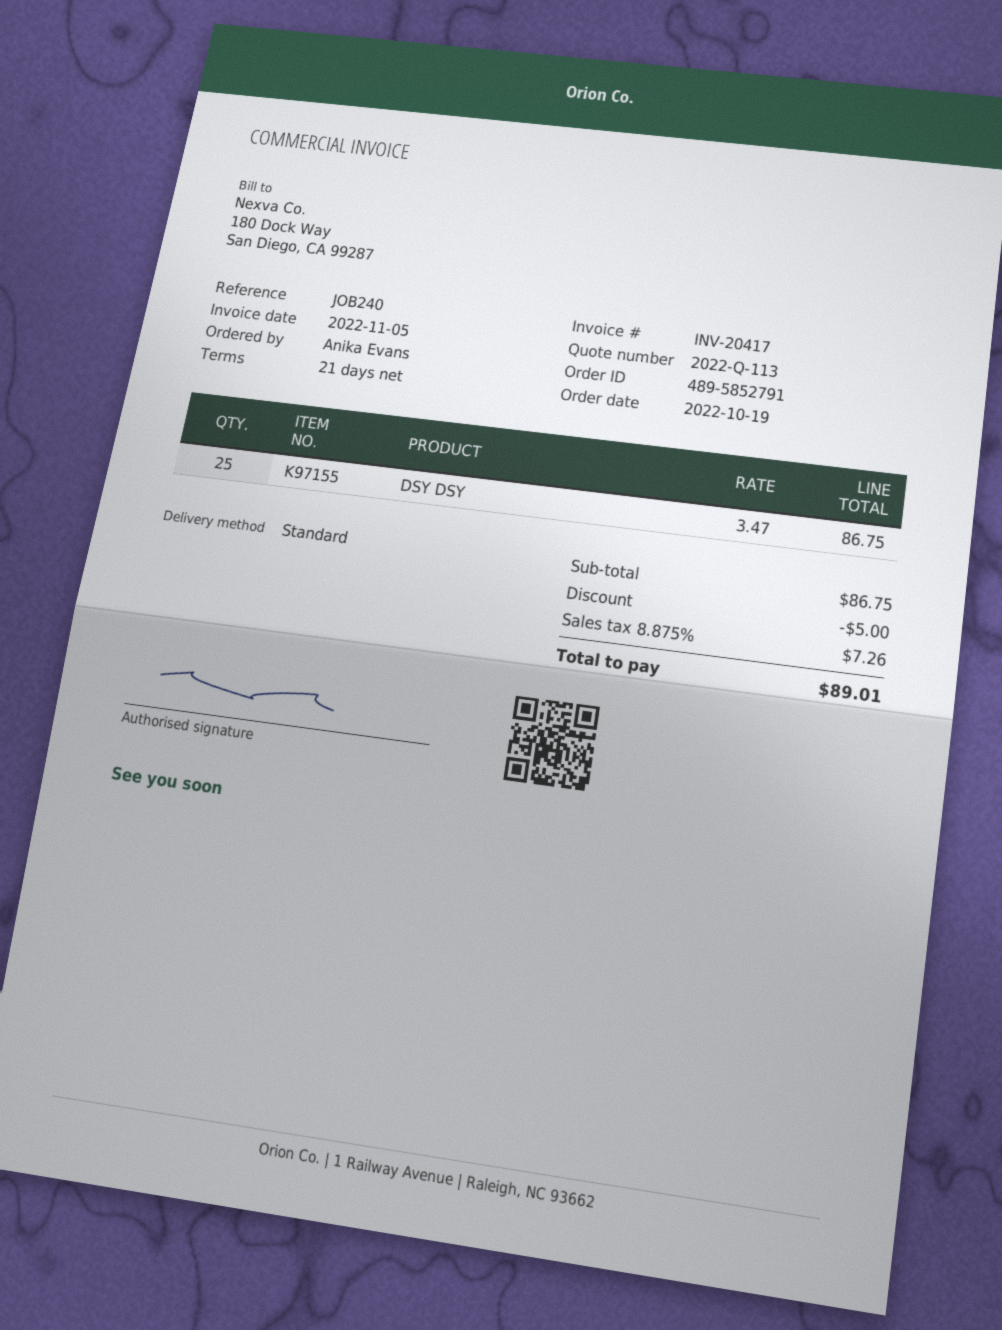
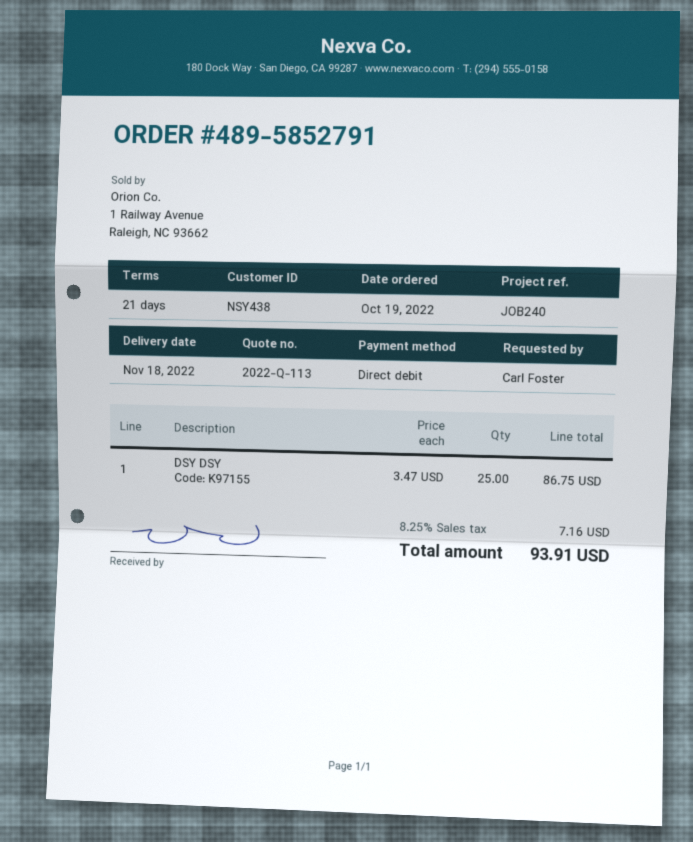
ordered by: Anika Evans -> Carl Foster
discount: 5.00 -> none
tax: 8.875% = 7.26 -> 8.25% = 7.16
total: 89.01 -> 93.91

